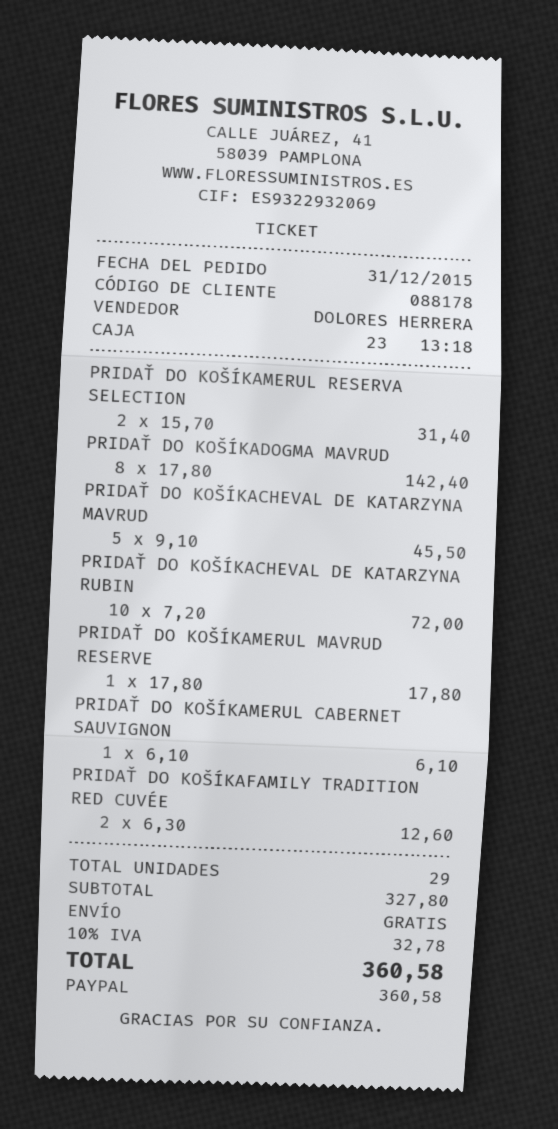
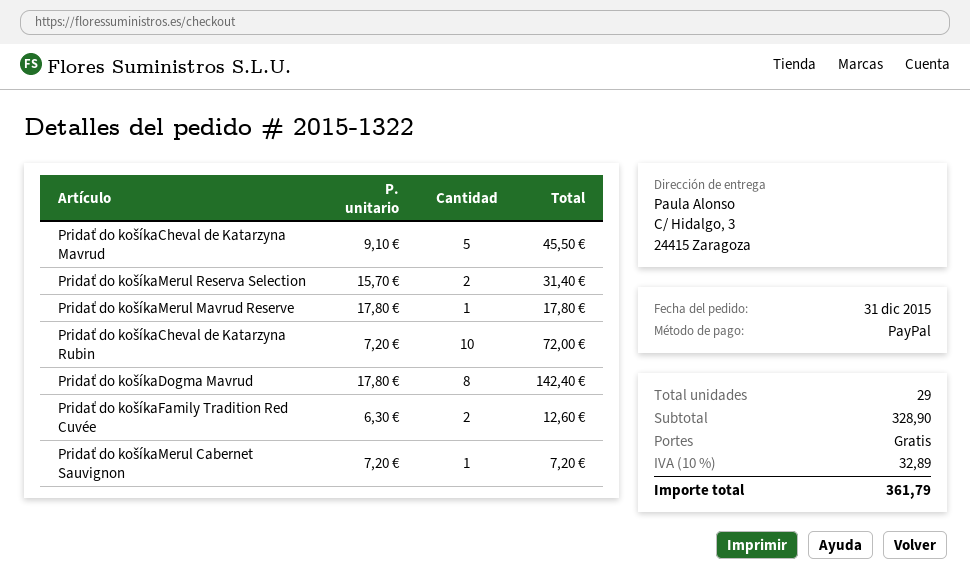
PRIDAŤ DO KOŠÍKAMERUL CABERNET SAUVIGNON: 1 x 6.10 = 6.10 -> 1 x 7.20 = 7.20
subtotal: 327.80 -> 328.90
tax: 10% = 32.78 -> 10% = 32.89
total: 360.58 -> 361.79

